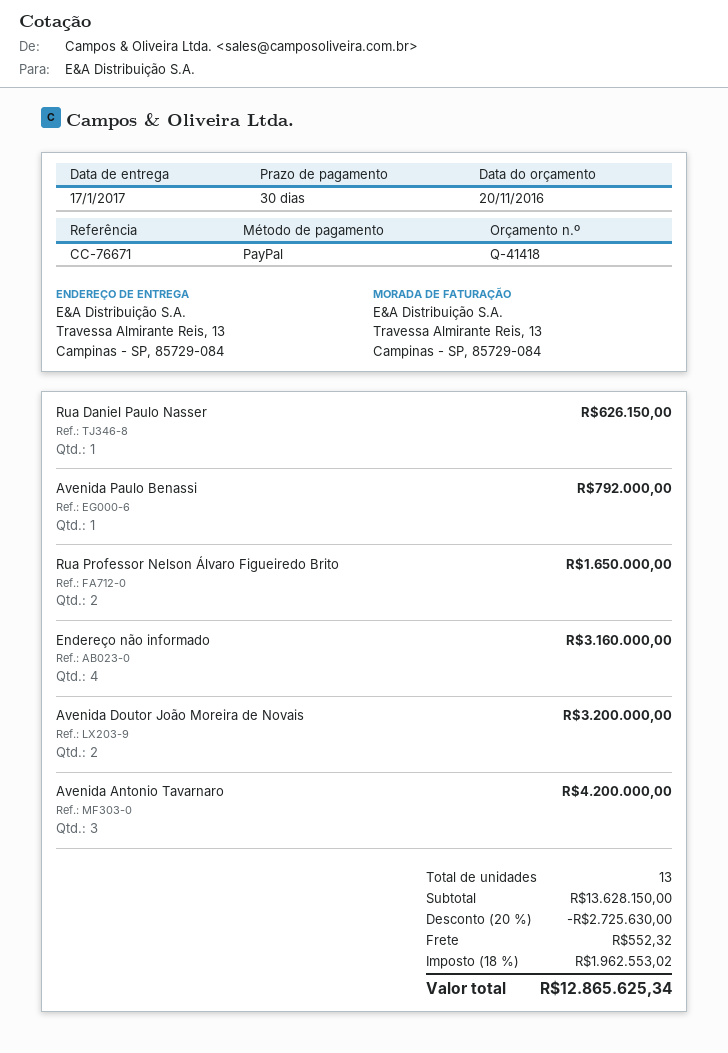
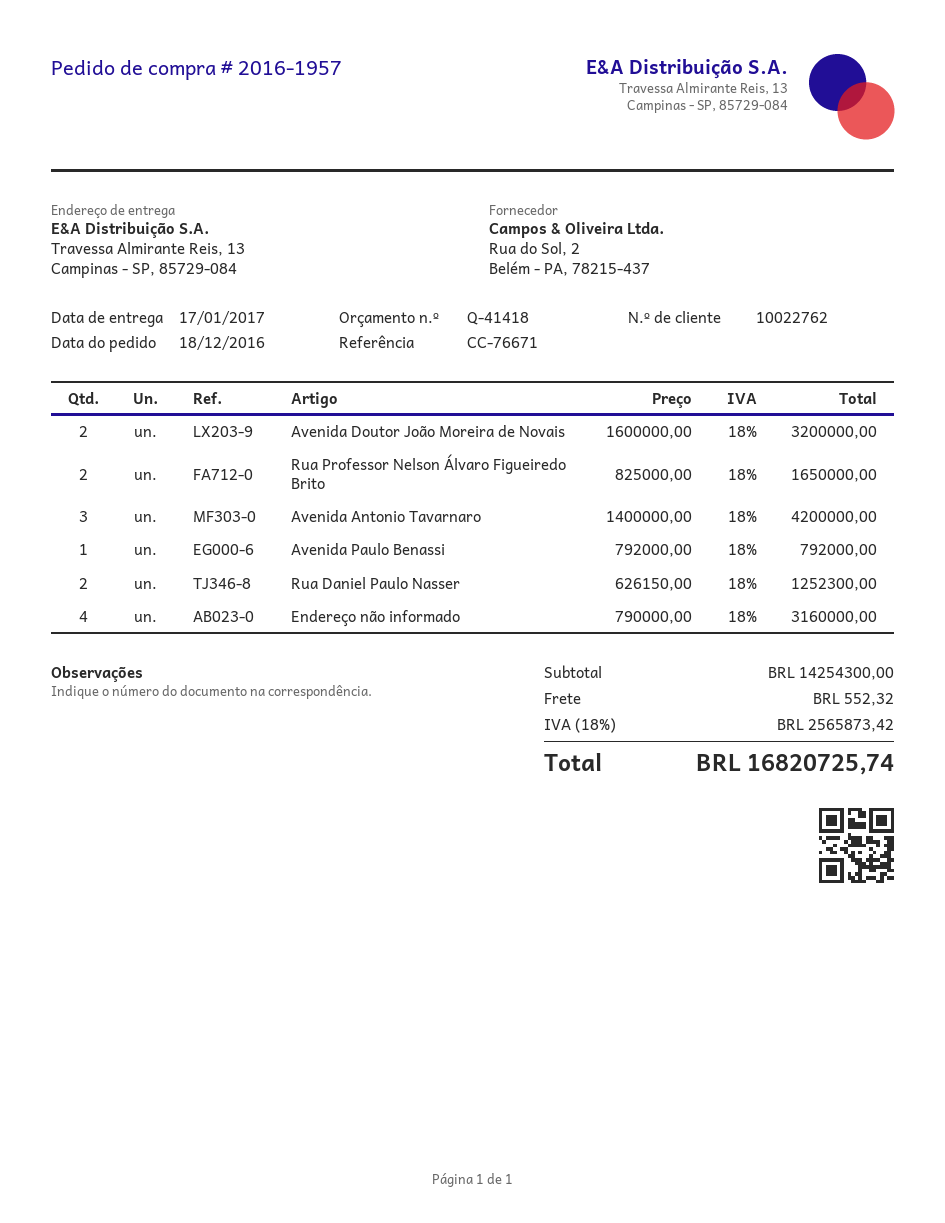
Rua Daniel Paulo Nasser: 1 for 626150.00 -> 2 for 1252300.00
subtotal: 13628150.00 -> 14254300.00
discount: 20% = 2725630.00 -> none
tax: 18% = 1962553.02 -> 18% = 2565873.42
total: 12865625.34 -> 16820725.74

